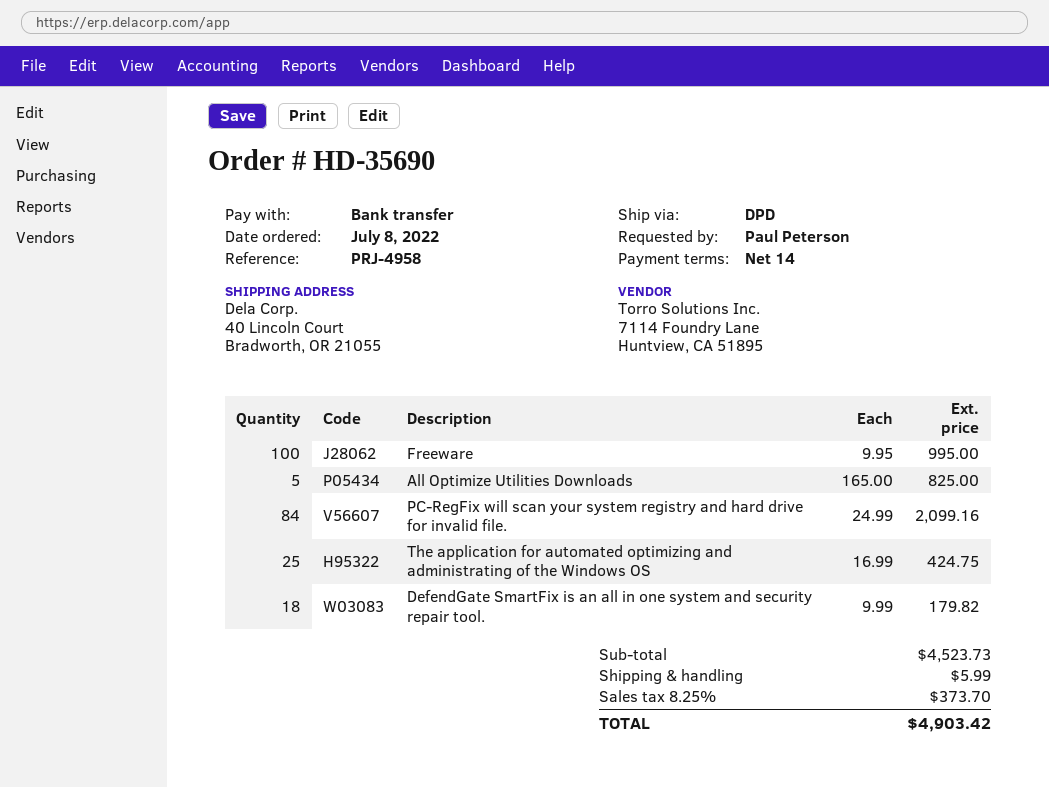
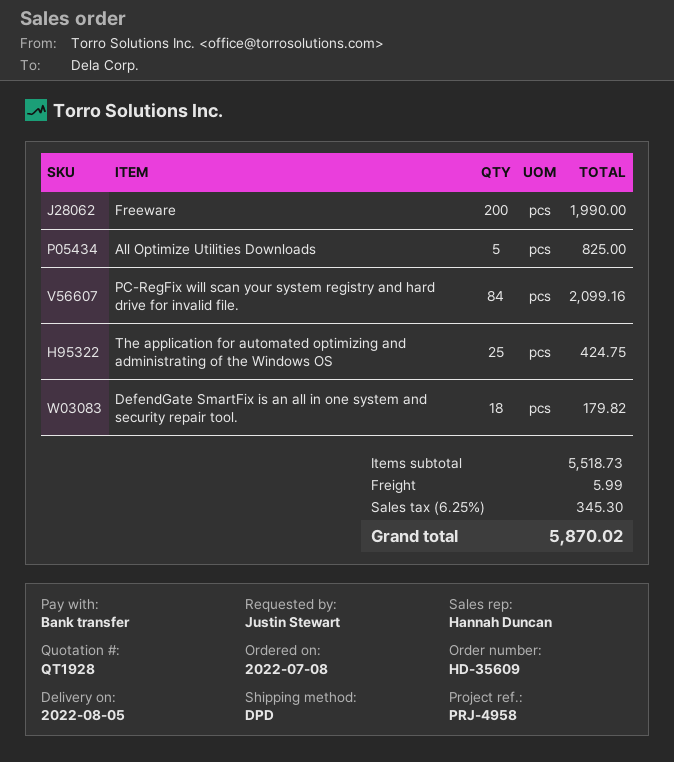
order number: HD-35690 -> HD-35609
ordered by: Paul Peterson -> Justin Stewart
Freeware: 100 for 995.00 -> 200 for 1990.00
subtotal: 4523.73 -> 5518.73
tax: 8.25% = 373.70 -> 6.25% = 345.30
total: 4903.42 -> 5870.02

